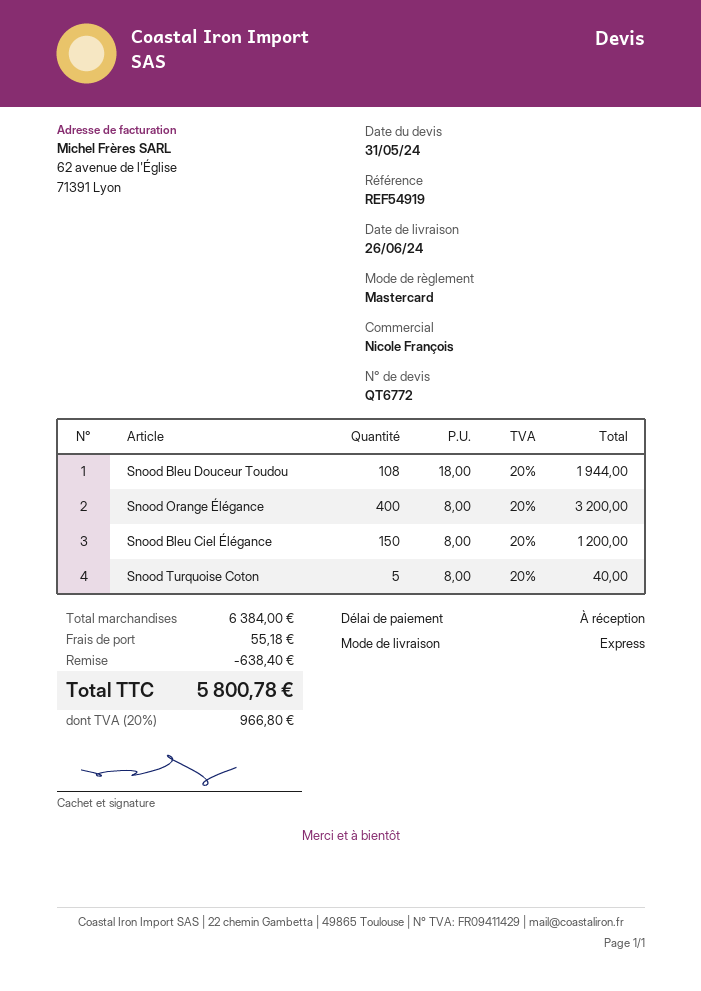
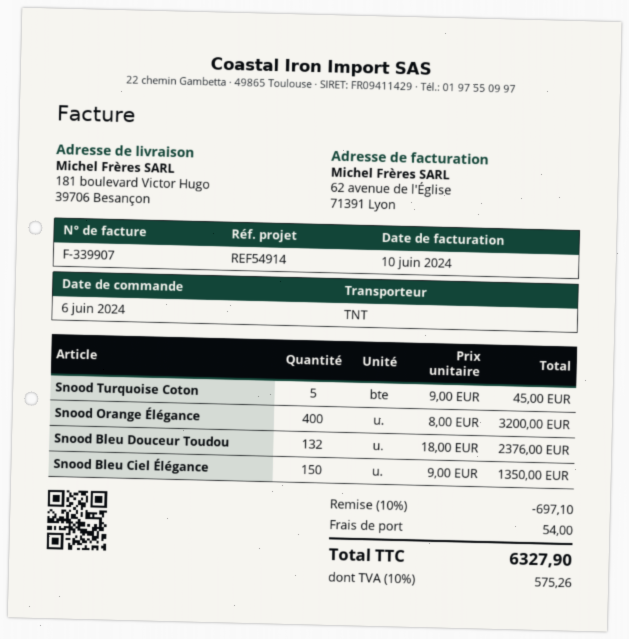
reference: REF54919 -> REF54914
shipping method: express -> TNT
Snood Bleu Douceur Toudou: 108 x 18.00 = 1944.00 -> 132 x 18.00 = 2376.00
Snood Bleu Ciel Élégance: 150 x 8.00 = 1200.00 -> 150 x 9.00 = 1350.00
Snood Turquoise Coton: 5 x 8.00 = 40.00 -> 5 x 9.00 = 45.00
discount: 638.40 -> 697.10
shipping: 55.18 -> 54.00
tax: 20% = 966.80 -> 10% = 575.26
total: 5800.78 -> 6327.90

